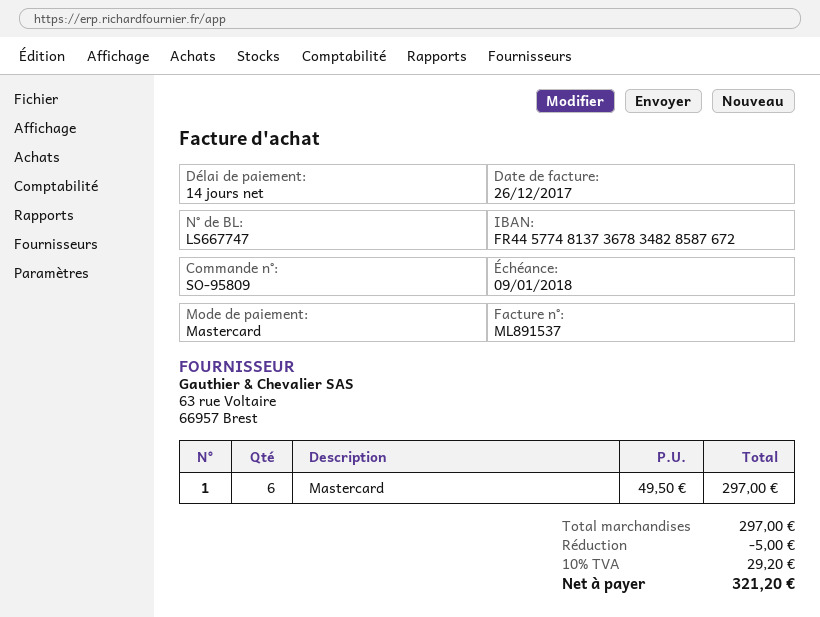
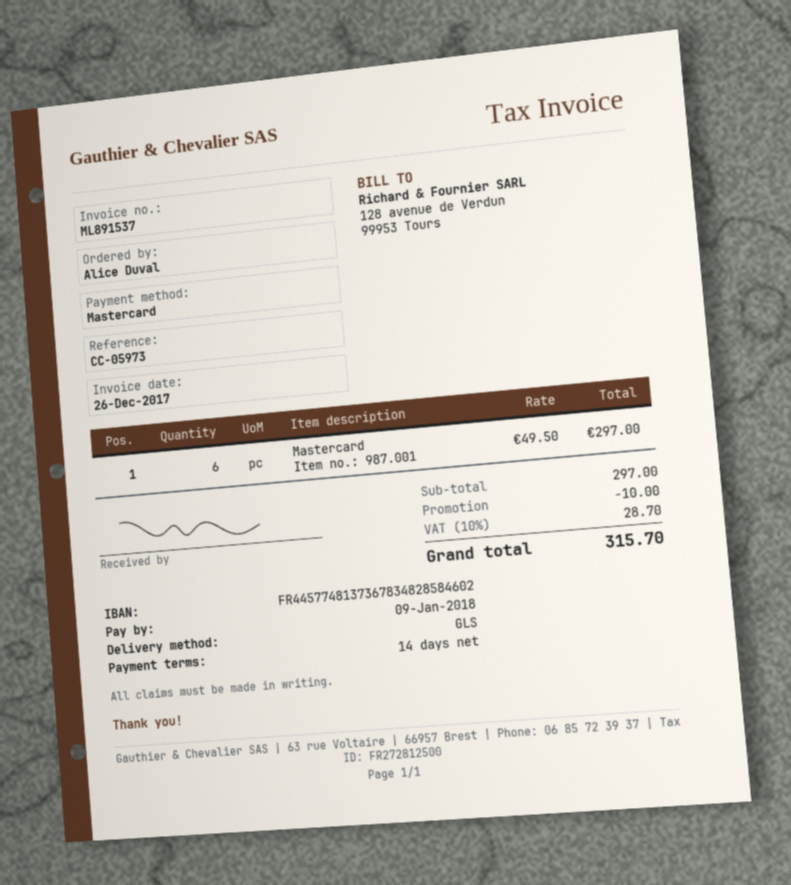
bank account: FR4457748137367834828587672 -> FR4457748137367834828584602
discount: 5.00 -> 10.00
tax: 10% = 29.20 -> 10% = 28.70
total: 321.20 -> 315.70

